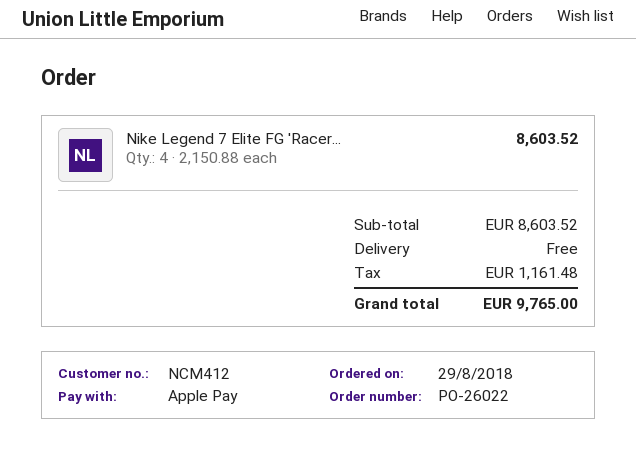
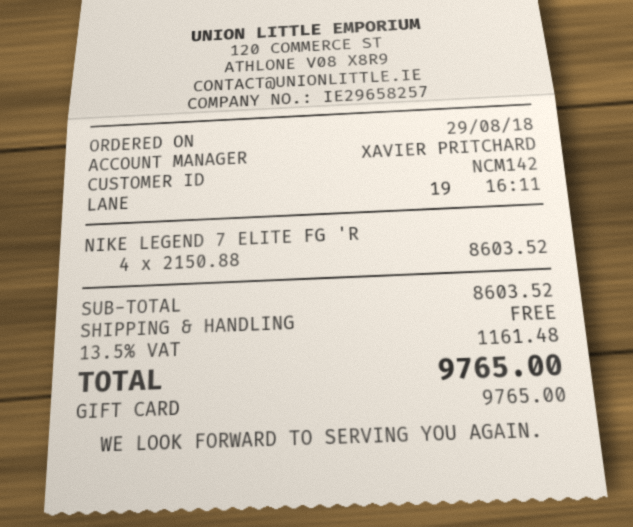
customer number: NCM412 -> NCM142
payment method: Apple Pay -> gift card

